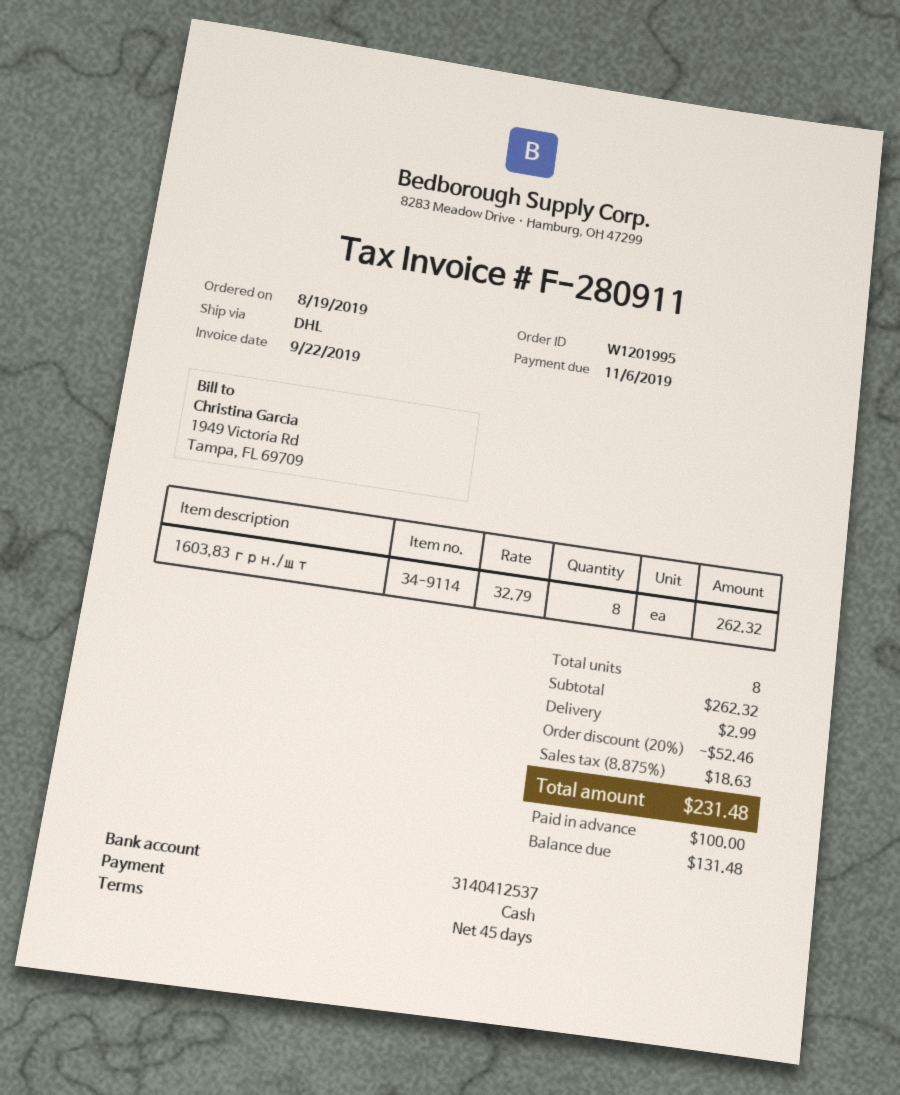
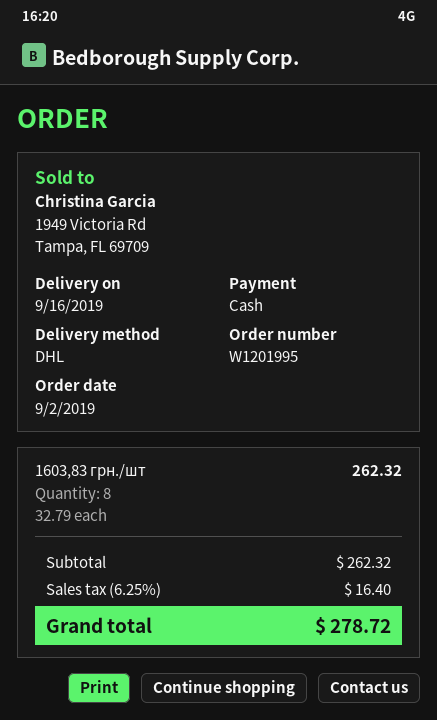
order date: 2019-08-19 -> 2019-09-02
discount: 20% = 52.46 -> none
shipping: 2.99 -> none
tax: 8.875% = 18.63 -> 6.25% = 16.40
total: 231.48 -> 278.72

